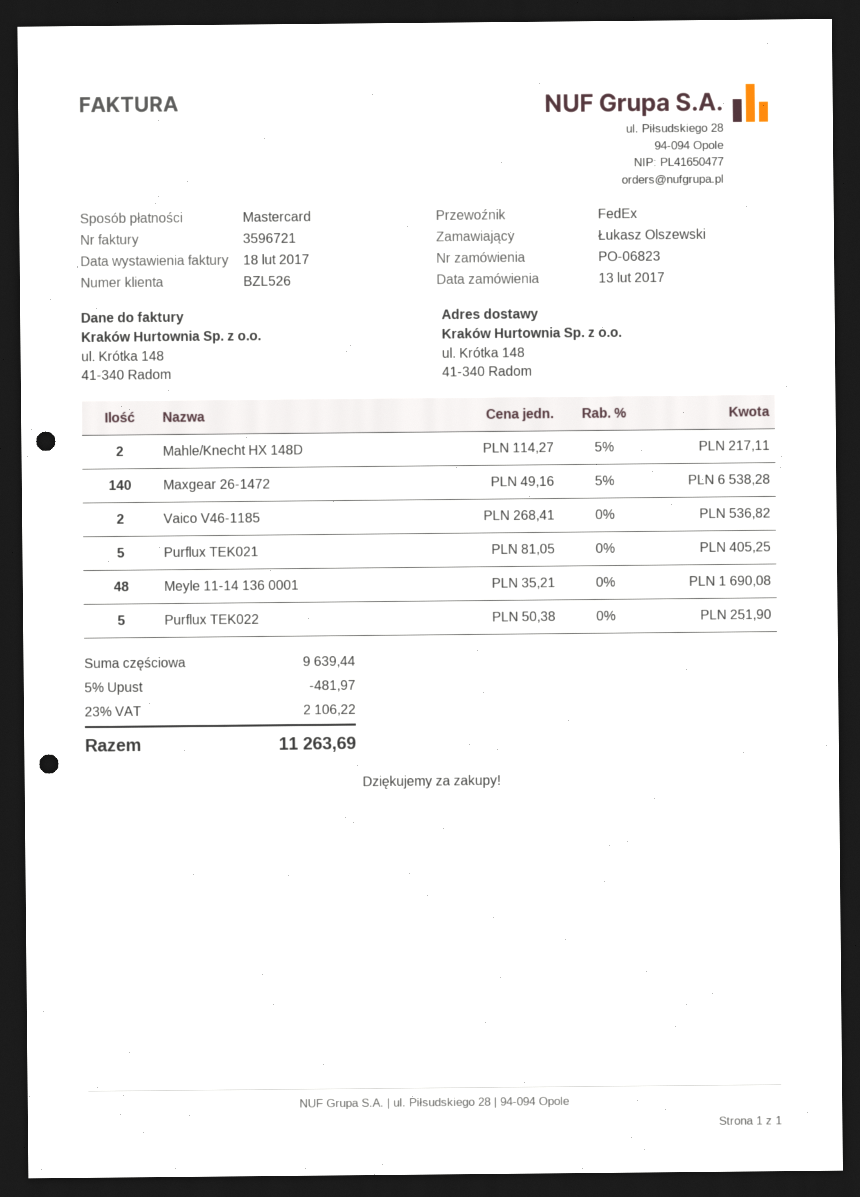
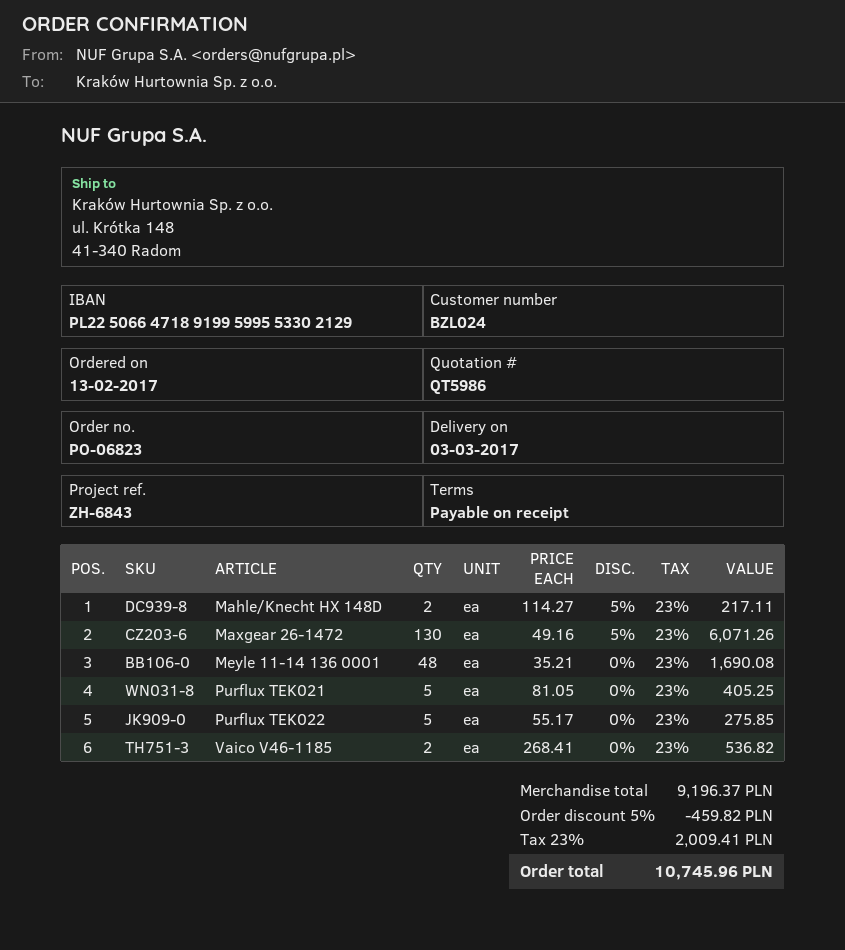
customer number: BZL526 -> BZL024
Maxgear 26-1472: 140 x 49.16 - 5% = 6538.28 -> 130 x 49.16 - 5% = 6071.26
Purflux TEK022: 5 x 50.38 = 251.90 -> 5 x 55.17 = 275.85
subtotal: 9639.44 -> 9196.37
discount: 5% = 481.97 -> 5% = 459.82
tax: 23% = 2106.22 -> 23% = 2009.41
total: 11263.69 -> 10745.96

